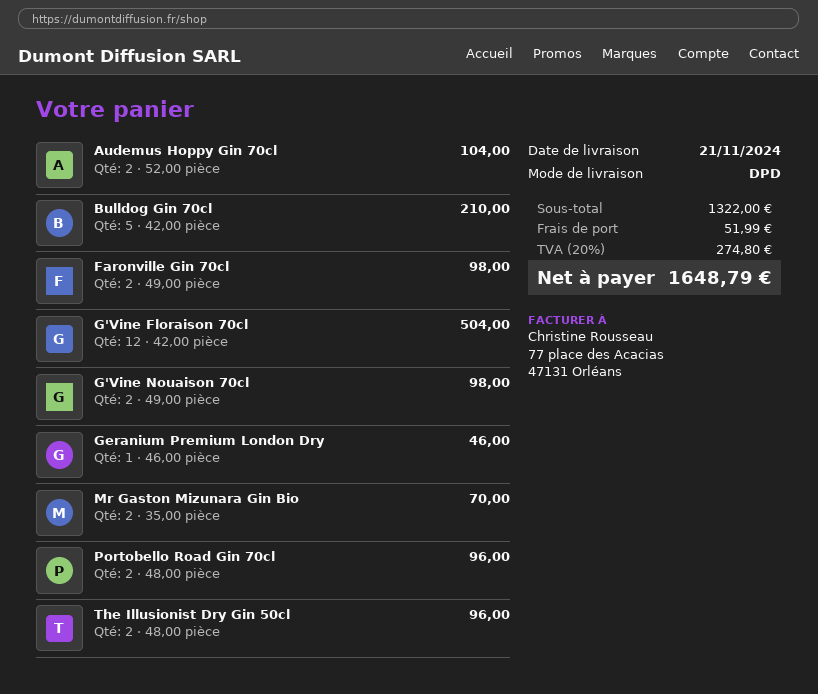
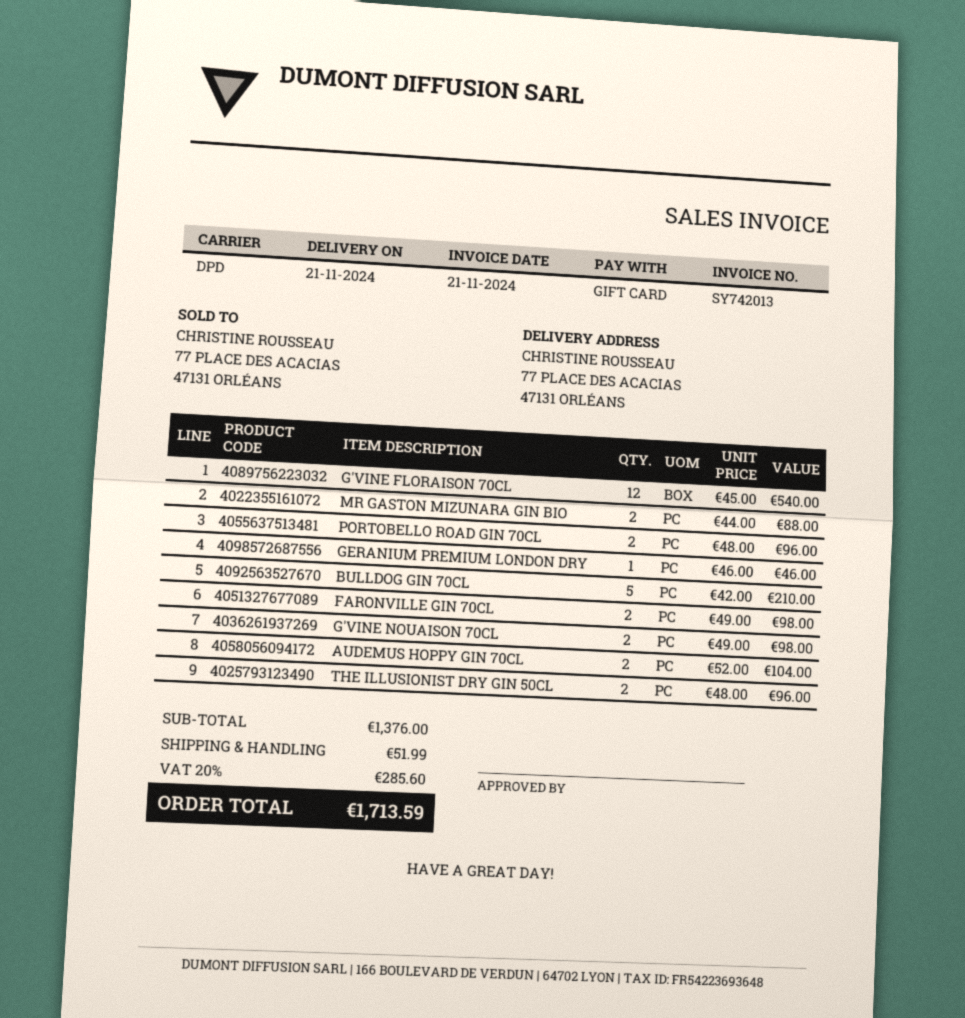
G'Vine Floraison 70cl: 12 x 42.00 = 504.00 -> 12 x 45.00 = 540.00
Mr Gaston Mizunara Gin Bio: 2 x 35.00 = 70.00 -> 2 x 44.00 = 88.00
subtotal: 1322.00 -> 1376.00
tax: 20% = 274.80 -> 20% = 285.60
total: 1648.79 -> 1713.59

